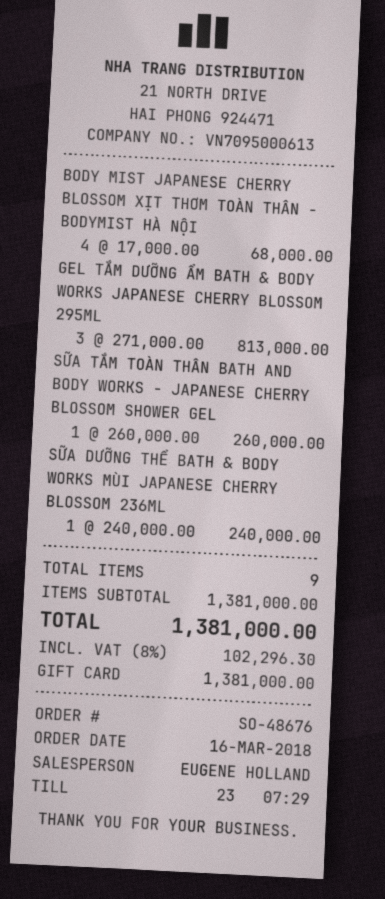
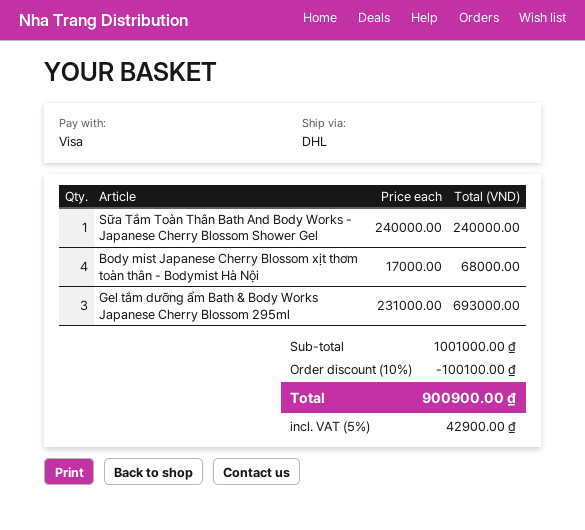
payment method: gift card -> Visa
GEL TẮM DƯỠNG ẨM BATH & BODY WORKS JAPANESE CHERRY BLOSSOM 295ML: 3 x 271000.00 = 813000.00 -> 3 x 231000.00 = 693000.00
SỮA TẮM TOÀN THÂN BATH AND BODY WORKS - JAPANESE CHERRY BLOSSOM SHOWER GEL: 1 x 260000.00 = 260000.00 -> 1 x 240000.00 = 240000.00
SỮA DƯỠNG THỂ BATH & BODY WORKS MÙI JAPANESE CHERRY BLOSSOM 236ML: 1 x 240000.00 = 240000.00 -> none
subtotal: 1381000.00 -> 1001000.00
discount: none -> 10% = 100100.00
tax: 8% = 102296.30 -> 5% = 42900.00
total: 1381000.00 -> 900900.00

